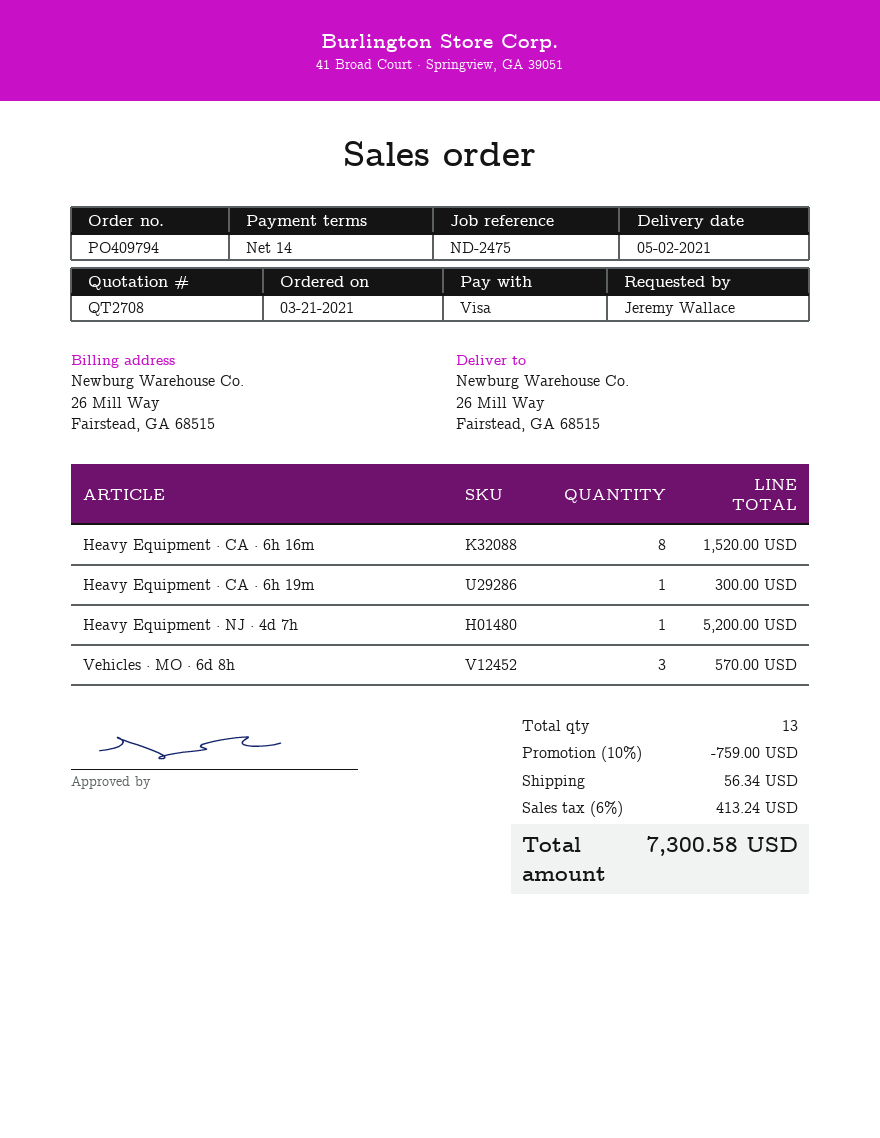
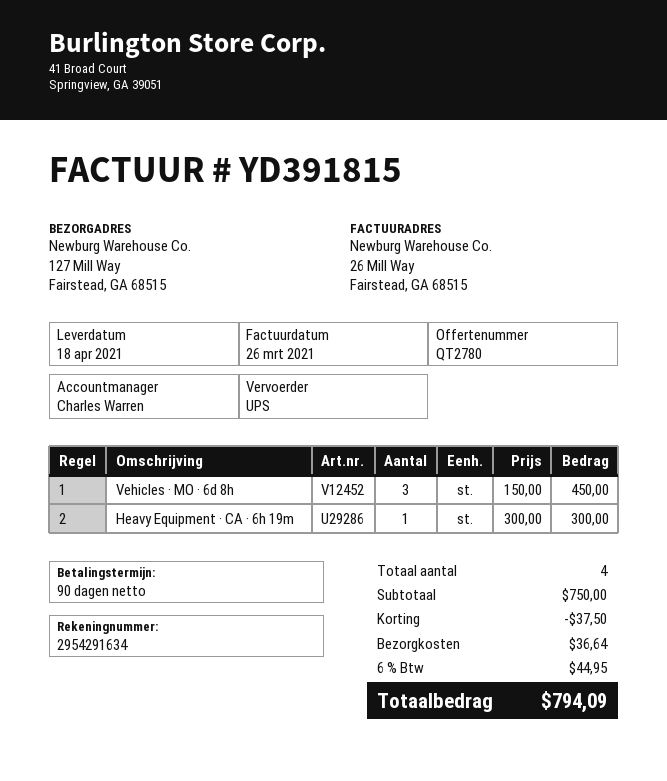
quote number: QT2708 -> QT2780
delivery date: 2021-05-02 -> 2021-04-18
payment terms: 14 days -> 90 days
ship to: 26 Mill Way, Fairstead, GA 68515 -> 127 Mill Way, Fairstead, GA 68515
Heavy Equipment · CA · 6h 16m: 8 for 1520.00 -> none
Heavy Equipment · NJ · 4d 7h: 1 for 5200.00 -> none
Vehicles · MO · 6d 8h: 3 for 570.00 -> 3 for 450.00
total quantity: 13 -> 4
discount: 759.00 -> 37.50
shipping: 56.34 -> 36.64
tax: 6% = 413.24 -> 6% = 44.95
total: 7300.58 -> 794.09

